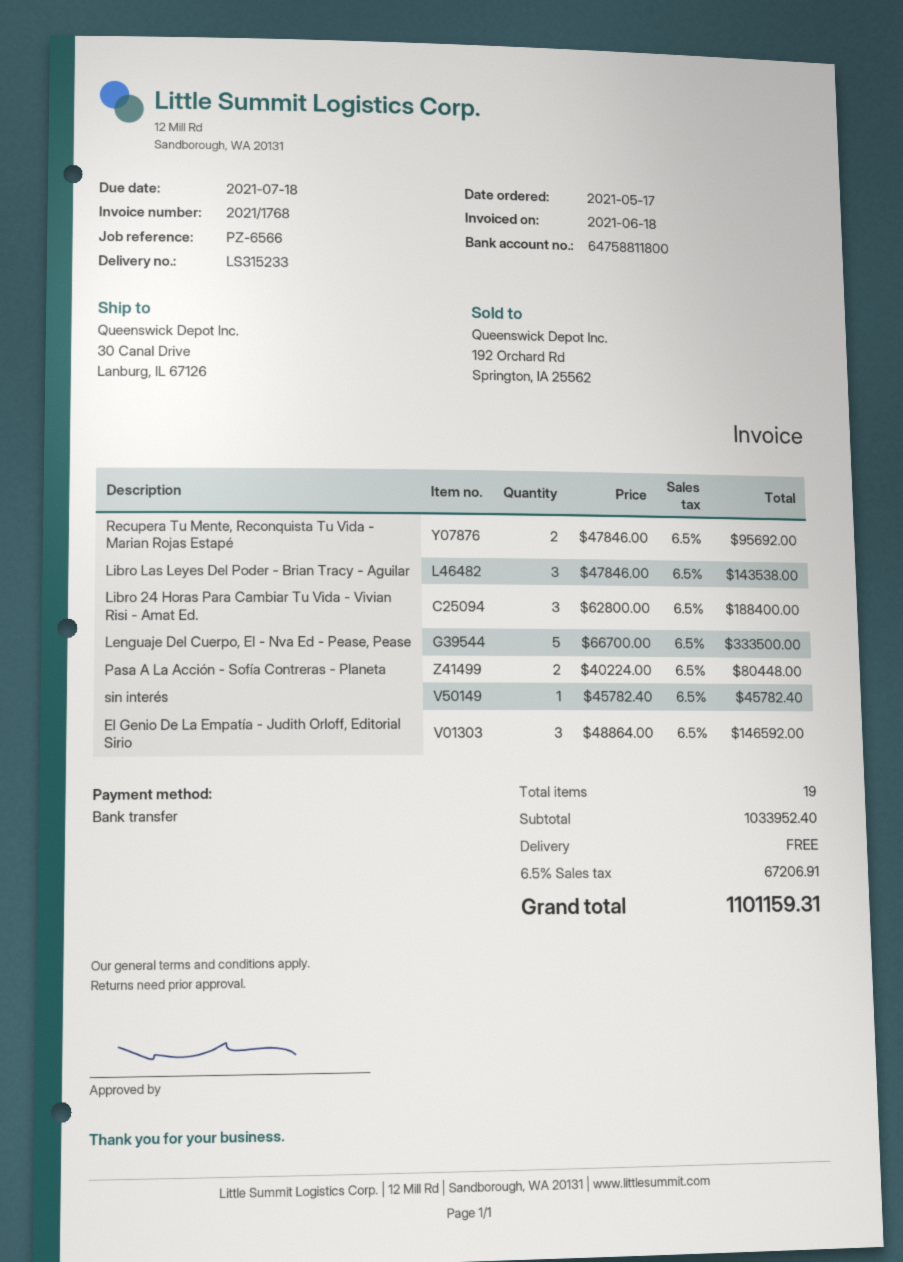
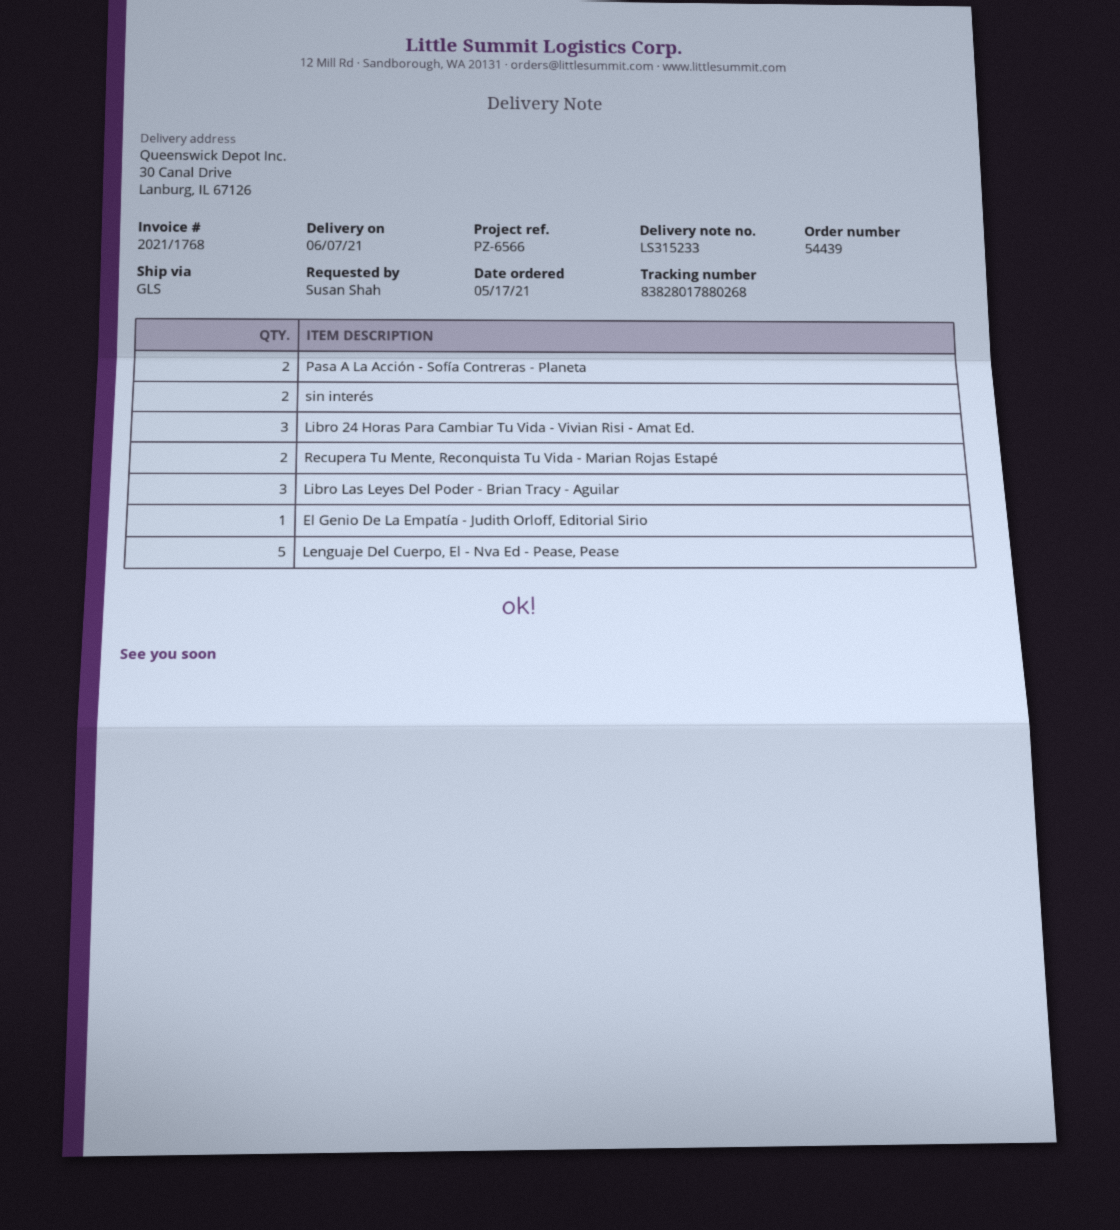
sin interés: 1 -> 2
El Genio De La Empatía - Judith Orloff, Editorial Sirio: 3 -> 1

